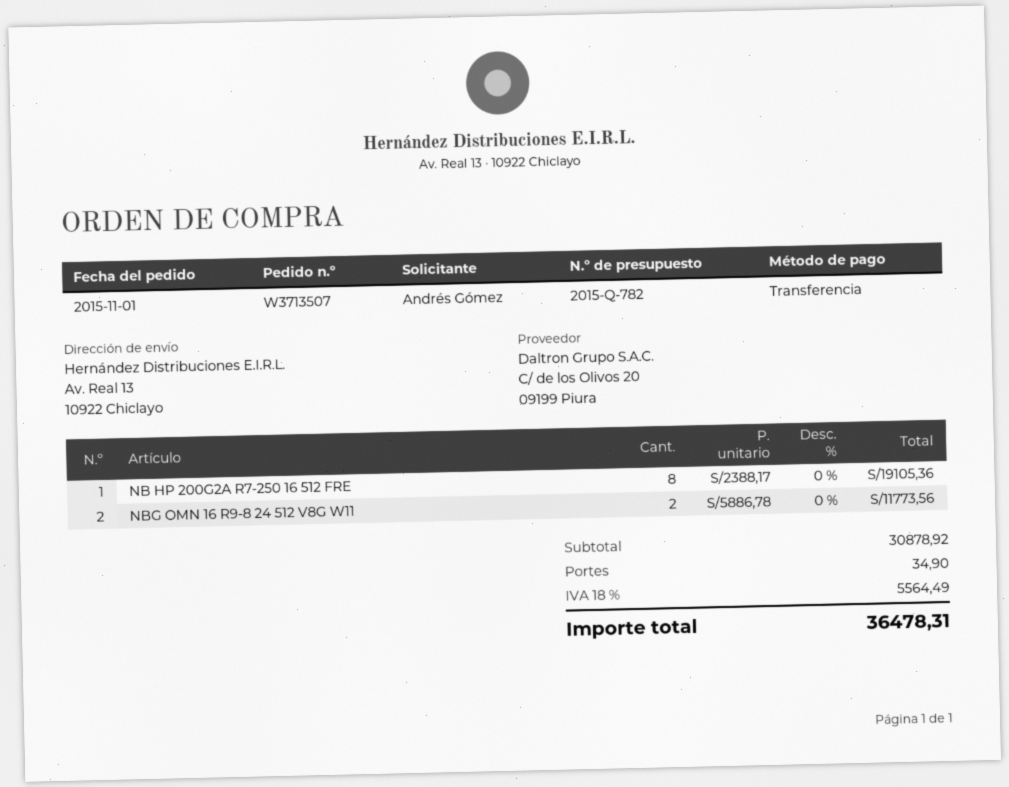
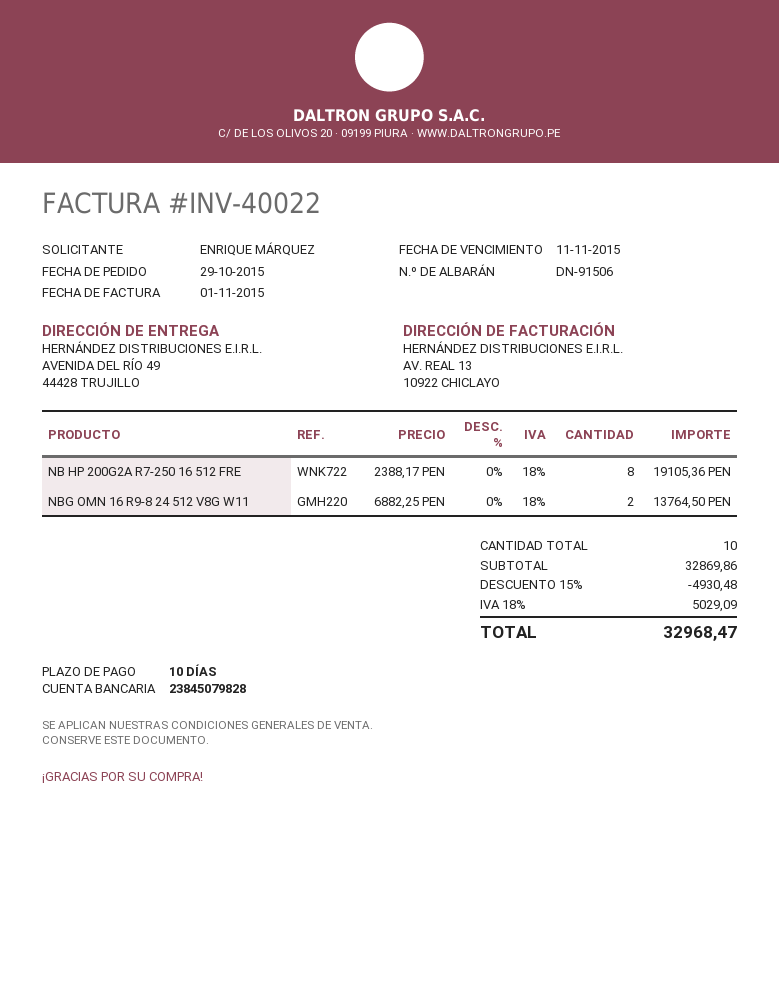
order date: 2015-11-01 -> 2015-10-29
ordered by: Andrés Gómez -> ENRIQUE MÁRQUEZ
ship to: Av. Real 13, 10922 Chiclayo -> AVENIDA DEL RÍO 49, 44428 TRUJILLO
NBG OMN 16 R9-8 24 512 V8G W11: 2 x 5886.78 = 11773.56 -> 2 x 6882.25 = 13764.50
subtotal: 30878.92 -> 32869.86
discount: none -> 15% = 4930.48
shipping: 34.90 -> none
tax: 18% = 5564.49 -> 18% = 5029.09
total: 36478.31 -> 32968.47

